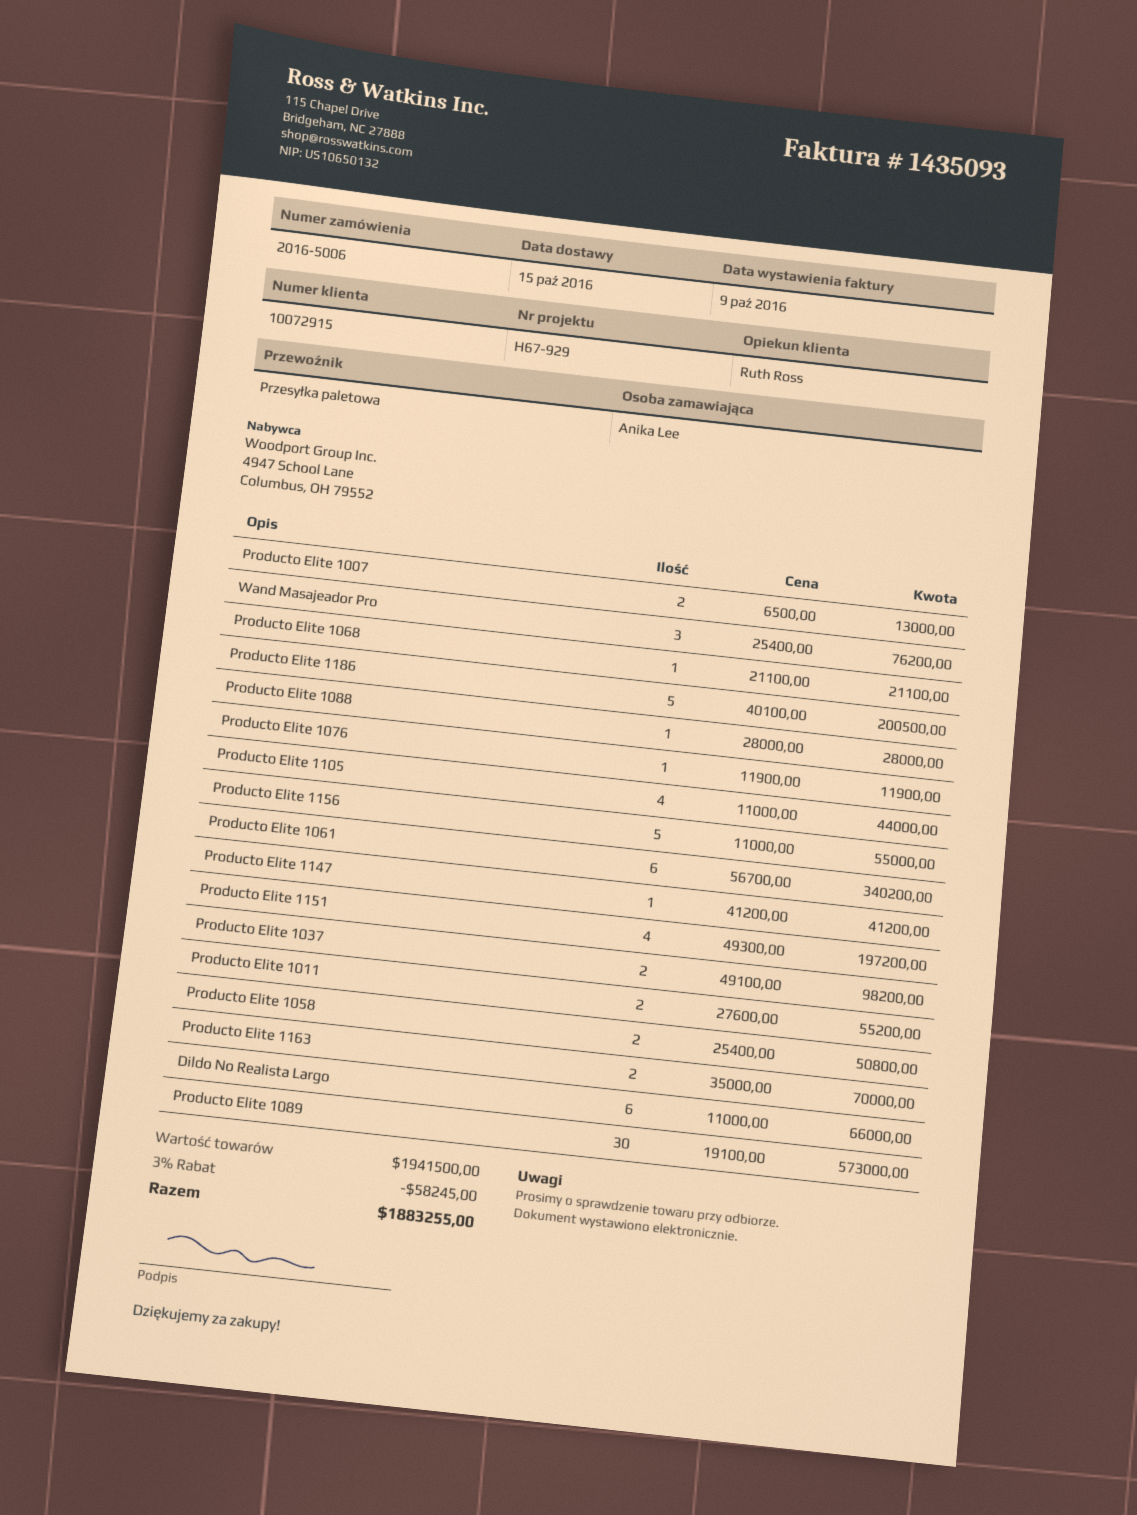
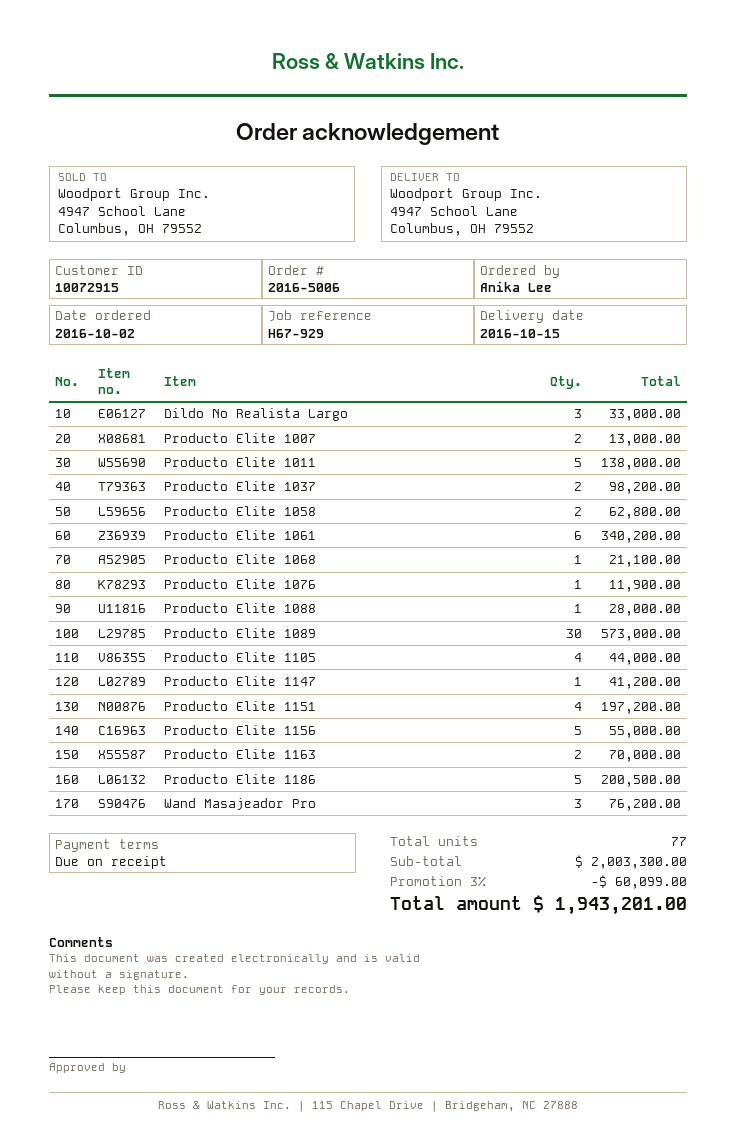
Producto Elite 1011: 2 for 55200.00 -> 5 for 138000.00
Producto Elite 1058: 2 for 50800.00 -> 2 for 62800.00
Dildo No Realista Largo: 6 for 66000.00 -> 3 for 33000.00
subtotal: 1941500.00 -> 2003300.00
discount: 3% = 58245.00 -> 3% = 60099.00
total: 1883255.00 -> 1943201.00

